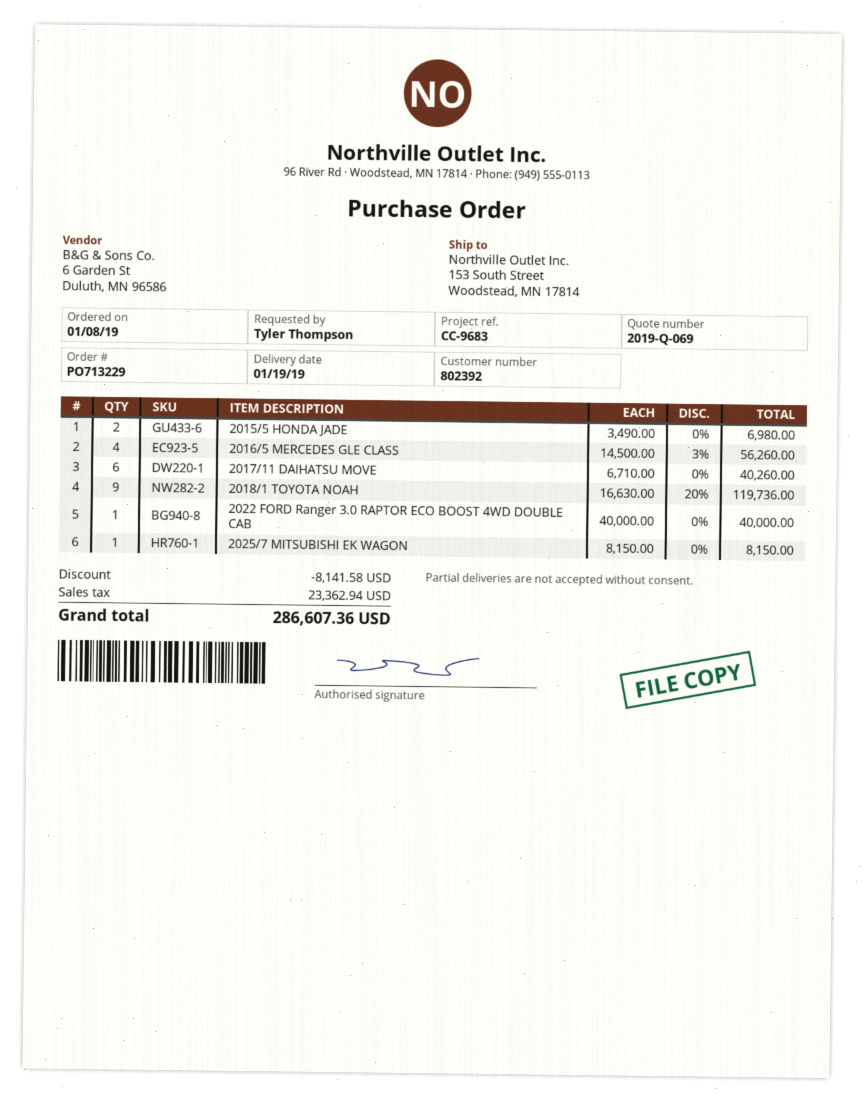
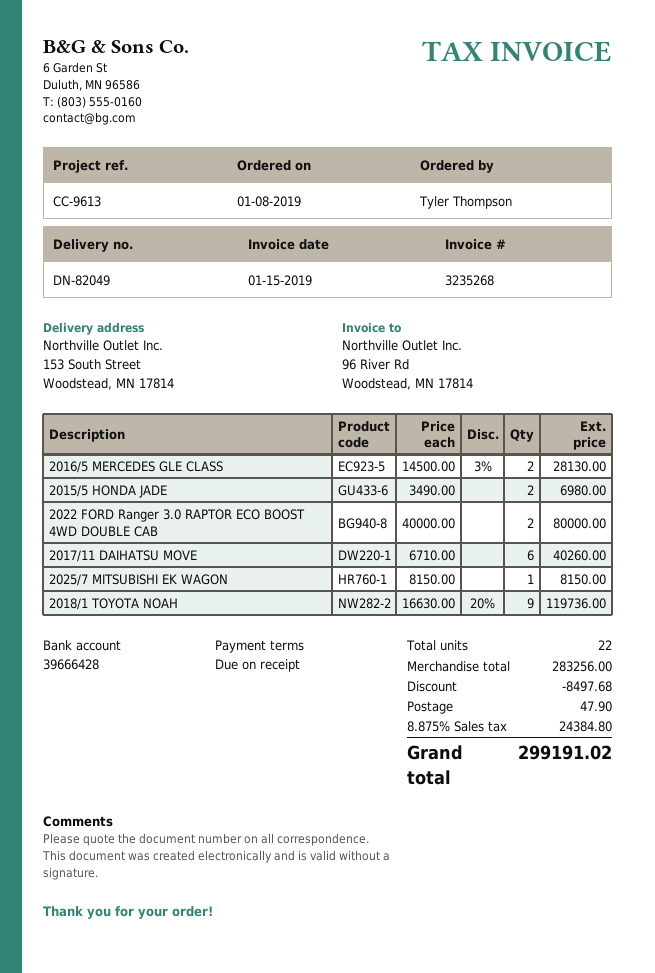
reference: CC-9683 -> CC-9613
2016/5 MERCEDES GLE CLASS: 4 x 14500.00 - 3% = 56260.00 -> 2 x 14500.00 - 3% = 28130.00
2022 FORD Ranger 3.0 RAPTOR ECO BOOST 4WD DOUBLE CAB: 1 x 40000.00 = 40000.00 -> 2 x 40000.00 = 80000.00
discount: 8141.58 -> 8497.68
shipping: none -> 47.90
tax: 23362.94 -> 24384.80
total: 286607.36 -> 299191.02

